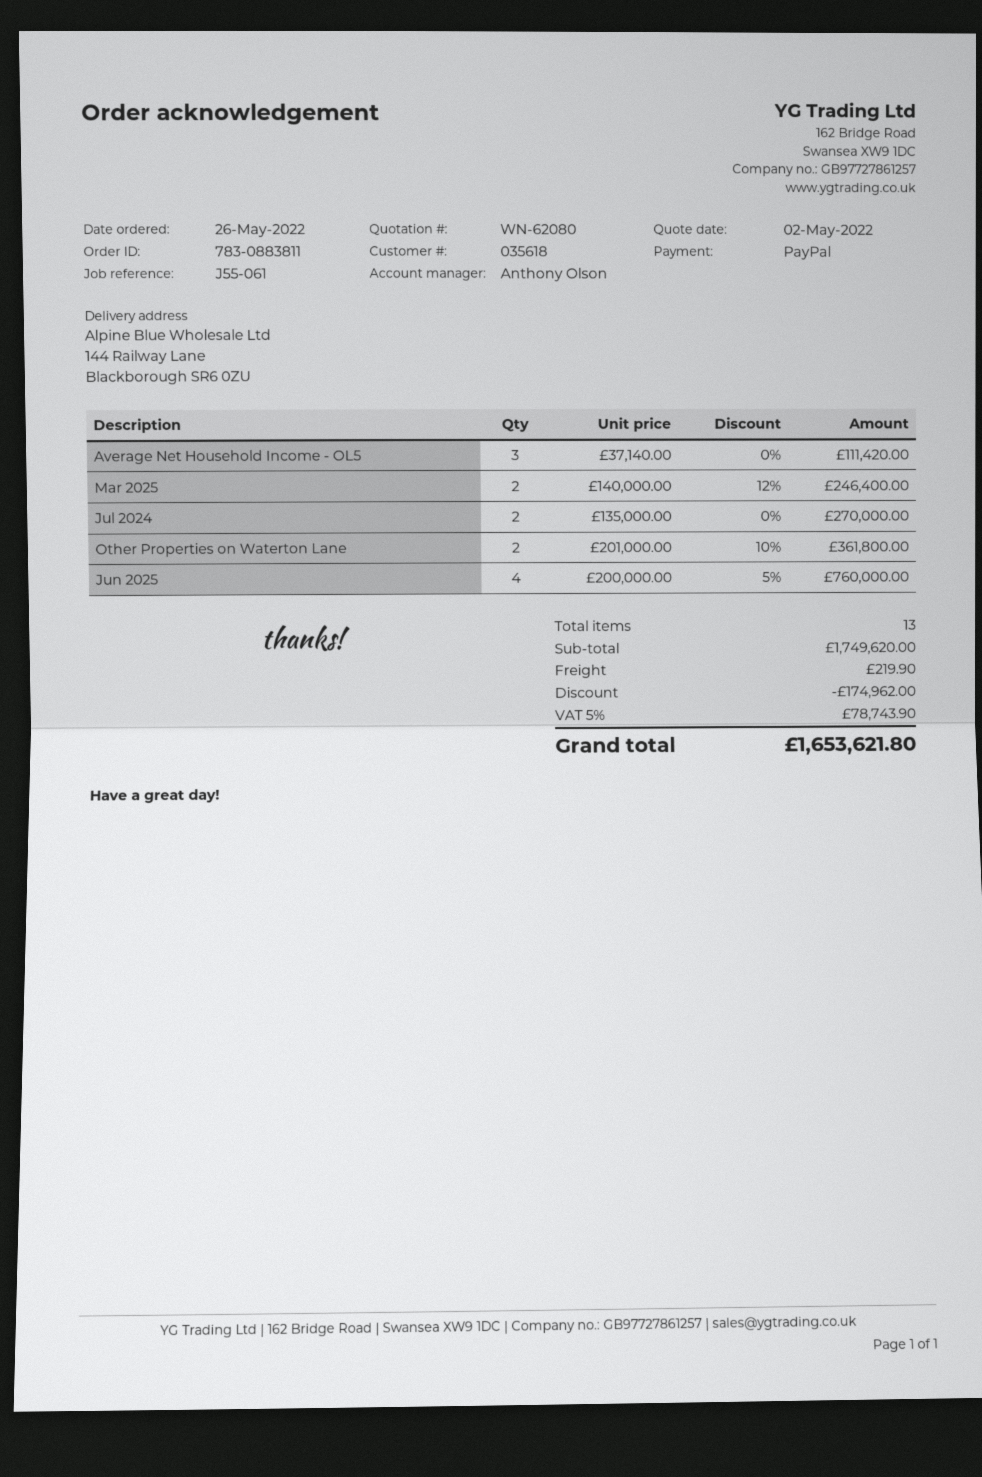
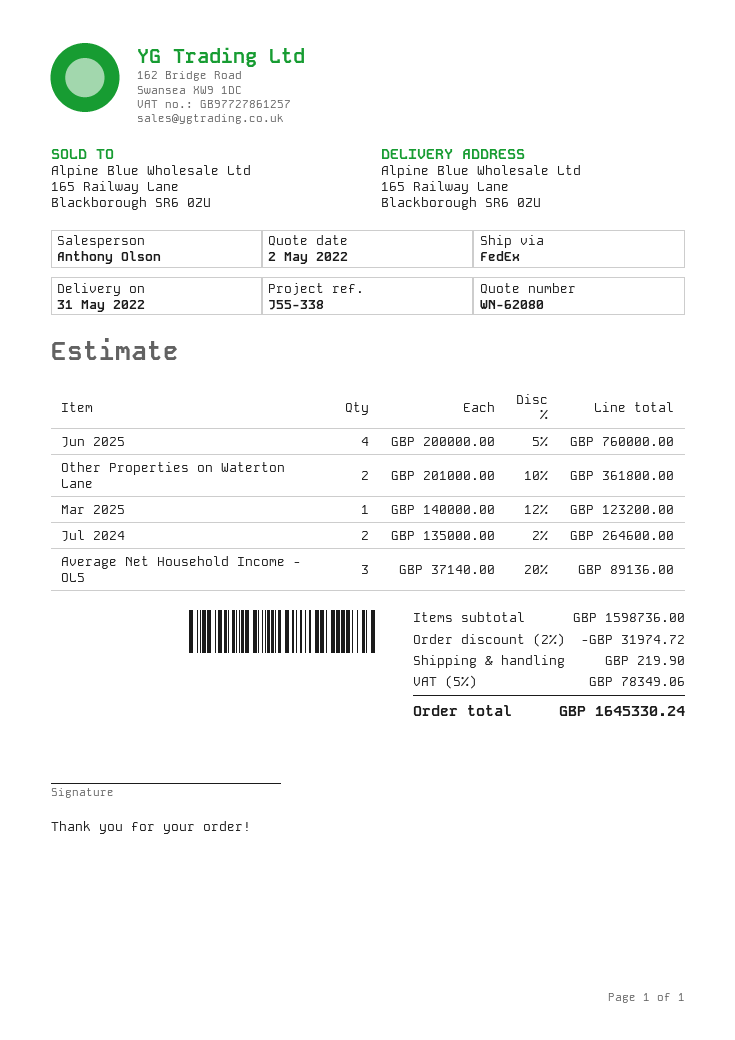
reference: J55-061 -> J55-338
ship to: 144 Railway Lane, Blackborough SR6 0ZU -> 165 Railway Lane, Blackborough SR6 0ZU
Average Net Household Income - OL5: 3 x 37140.00 = 111420.00 -> 3 x 37140.00 - 20% = 89136.00
Mar 2025: 2 x 140000.00 - 12% = 246400.00 -> 1 x 140000.00 - 12% = 123200.00
Jul 2024: 2 x 135000.00 = 270000.00 -> 2 x 135000.00 - 2% = 264600.00
subtotal: 1749620.00 -> 1598736.00
discount: 174962.00 -> 31974.72
tax: 5% = 78743.90 -> 5% = 78349.06
total: 1653621.80 -> 1645330.24

